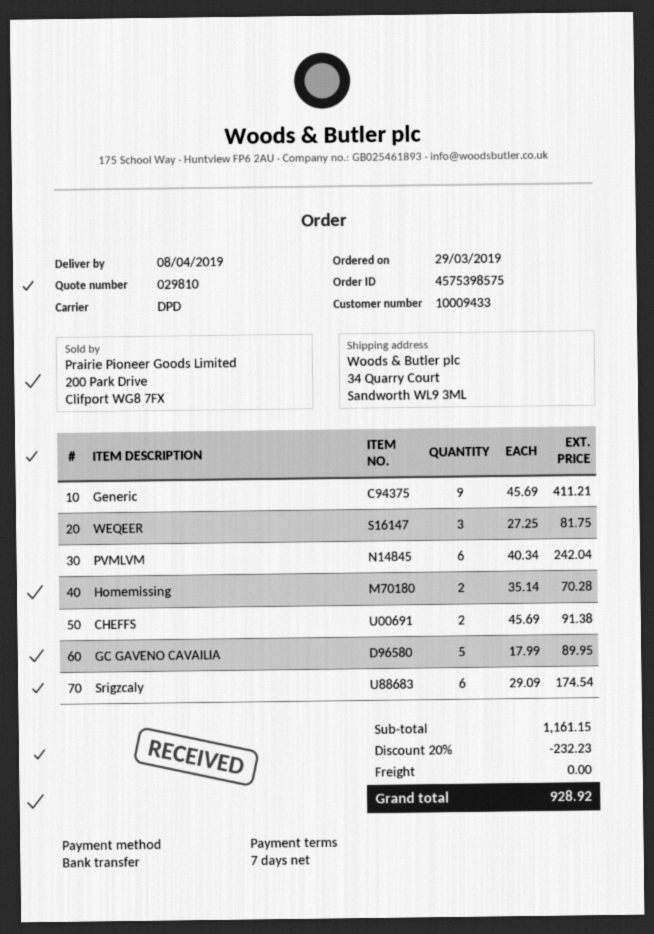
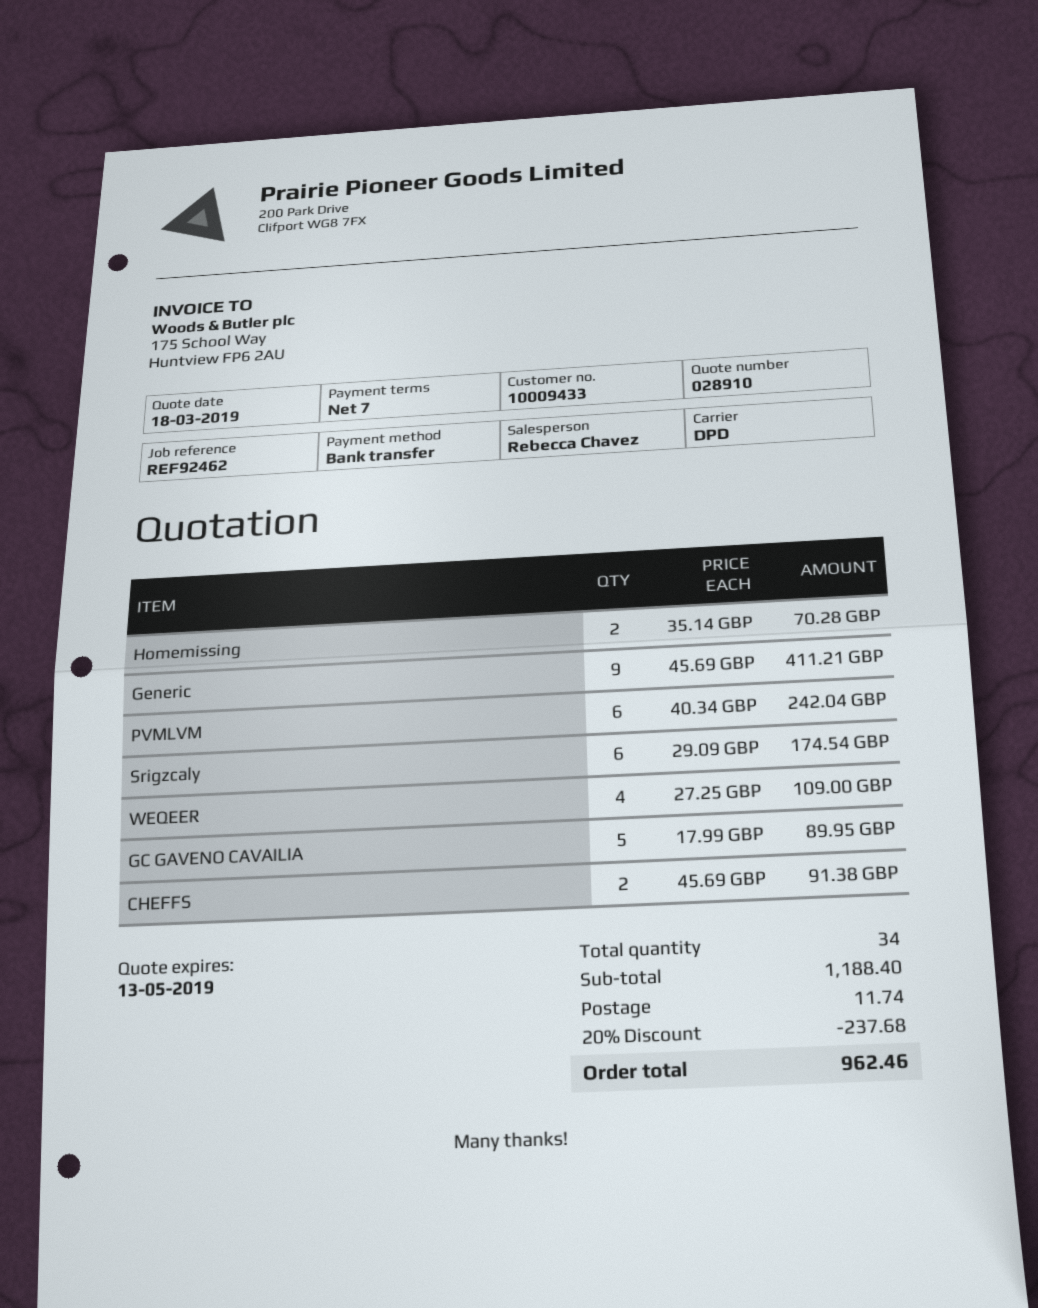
quote number: 029810 -> 028910
WEQEER: 3 x 27.25 = 81.75 -> 4 x 27.25 = 109.00
subtotal: 1161.15 -> 1188.40
discount: 20% = 232.23 -> 20% = 237.68
shipping: 0.00 -> 11.74
total: 928.92 -> 962.46

